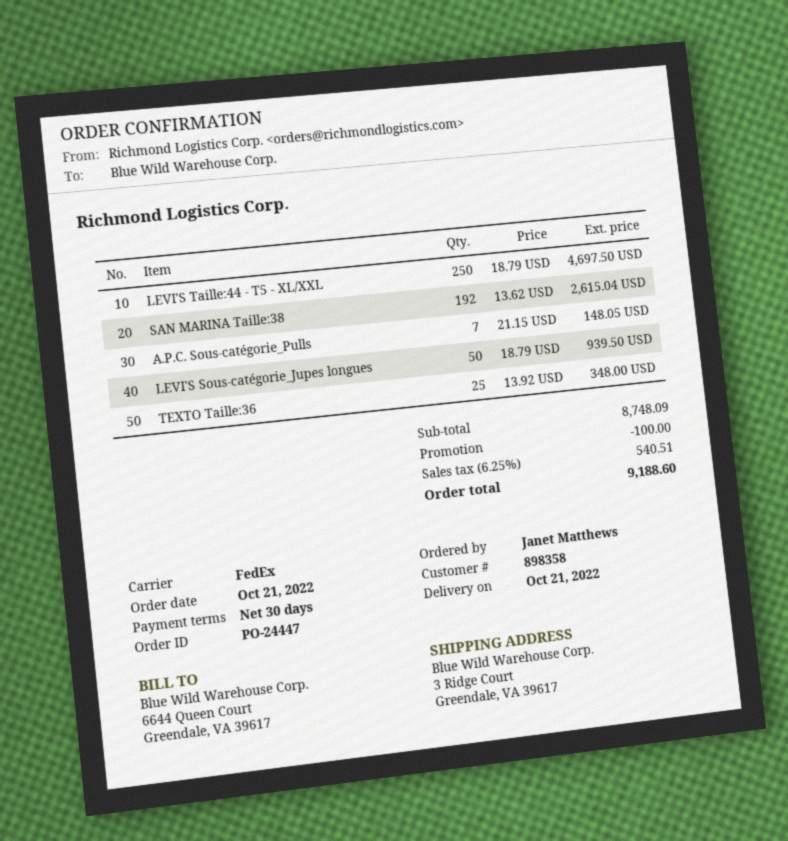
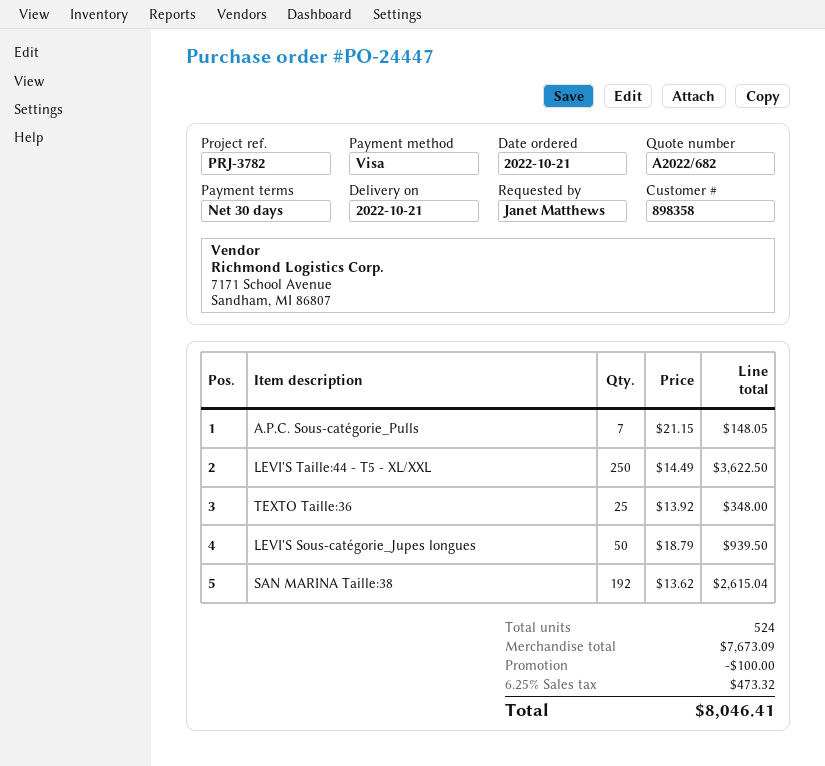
LEVI'S Taille:44 - T5 - XL/XXL: 250 x 18.79 = 4697.50 -> 250 x 14.49 = 3622.50
subtotal: 8748.09 -> 7673.09
tax: 6.25% = 540.51 -> 6.25% = 473.32
total: 9188.60 -> 8046.41

